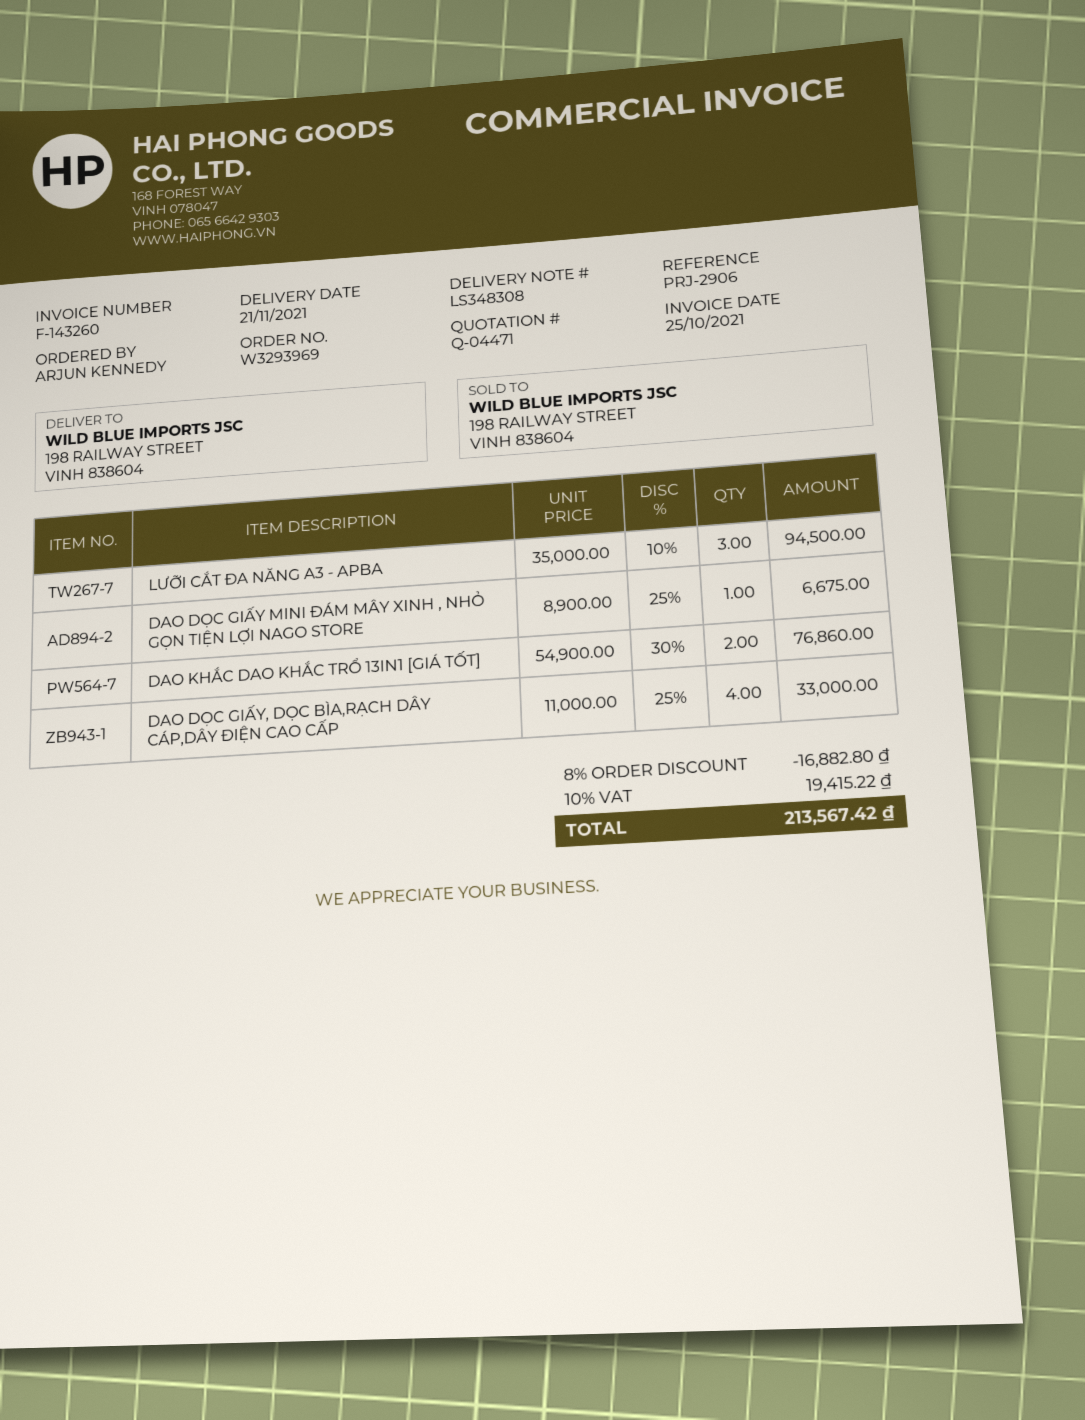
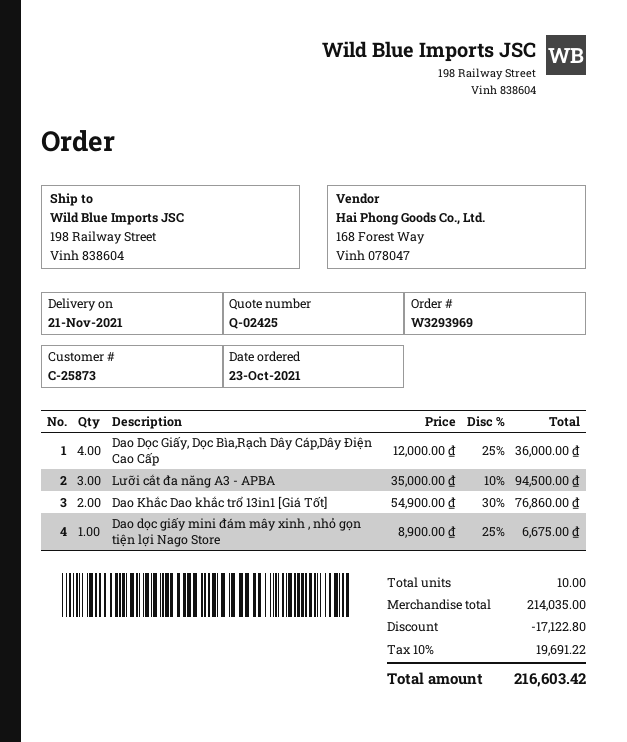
quote number: Q-04471 -> Q-02425
DAO DỌC GIẤY, DỌC BÌA,RẠCH DÂY CÁP,DÂY ĐIỆN CAO CẤP: 4 x 11000.00 - 25% = 33000.00 -> 4 x 12000.00 - 25% = 36000.00
discount: 16882.80 -> 17122.80
tax: 10% = 19415.22 -> 10% = 19691.22
total: 213567.42 -> 216603.42

